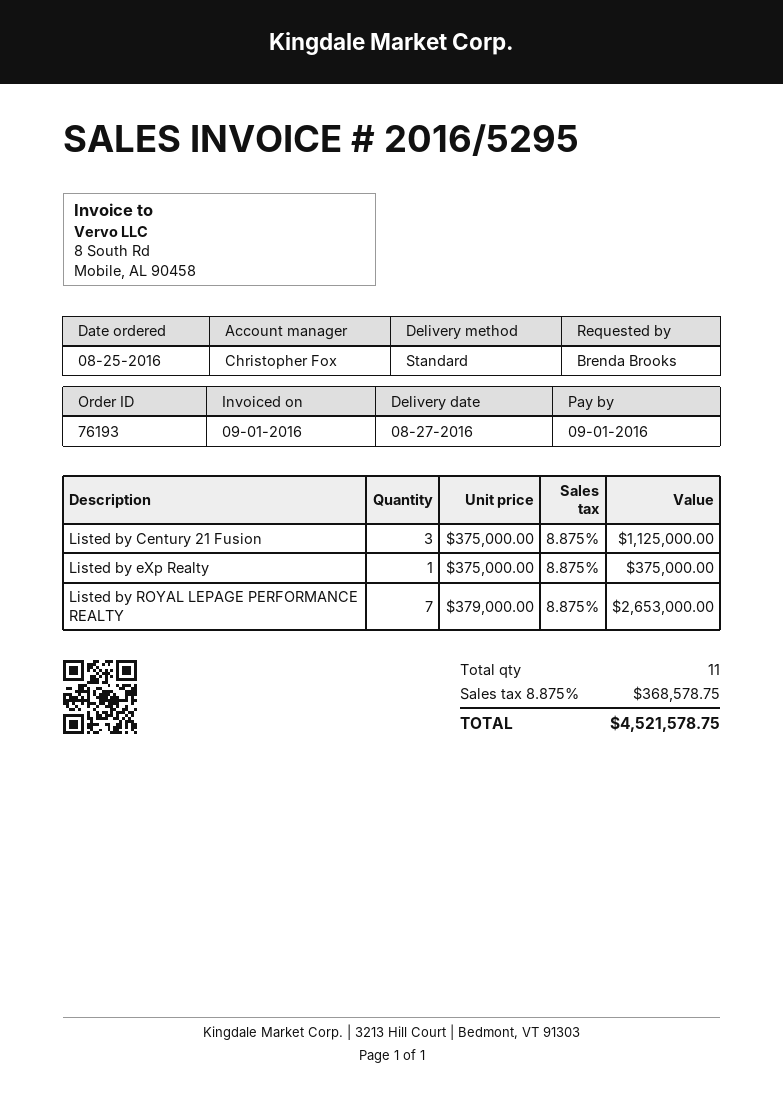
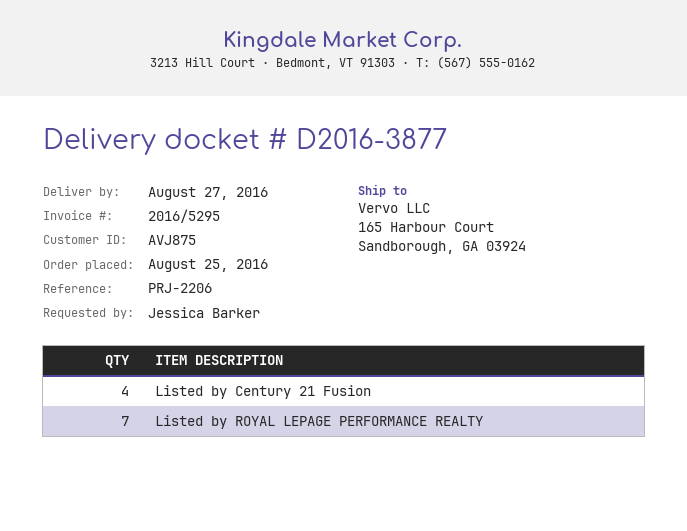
ordered by: Brenda Brooks -> Jessica Barker
Listed by Century 21 Fusion: 3 -> 4
Listed by eXp Realty: 1 -> none

